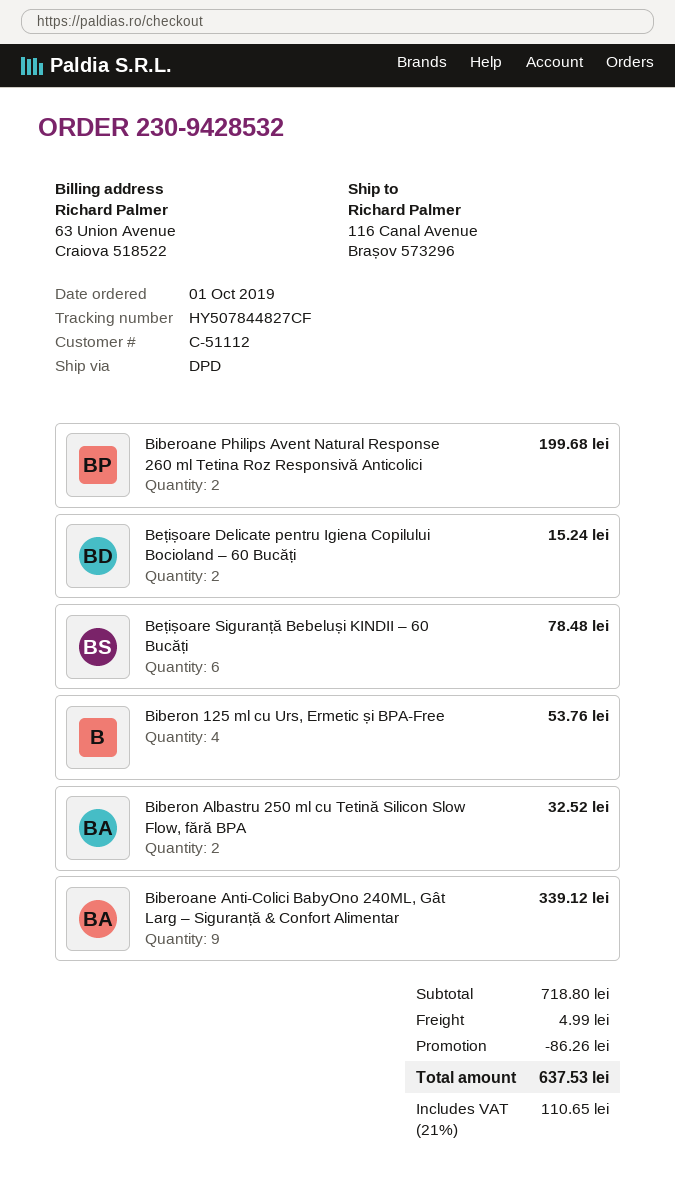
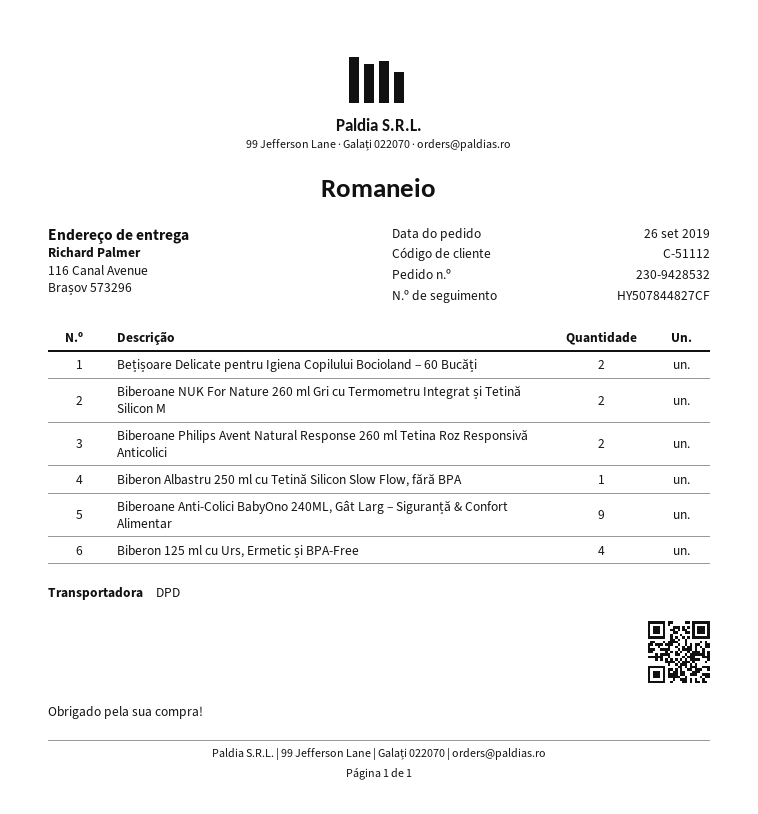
order date: 2019-10-01 -> 2019-09-26
Bețișoare Siguranță Bebeluși KINDII – 60 Bucăți: 6 -> none
Biberon Albastru 250 ml cu Tetină Silicon Slow Flow, fără BPA: 2 -> 1
Biberoane NUK For Nature 260 ml Gri cu Termometru Integrat și Tetină Silicon M: none -> 2

